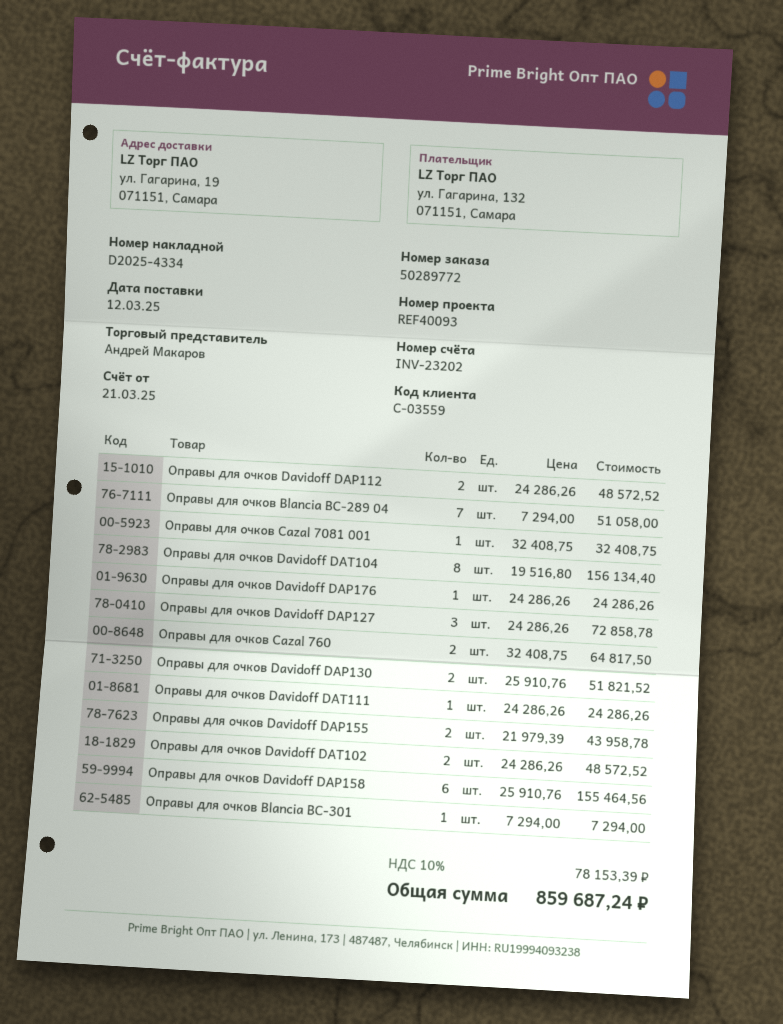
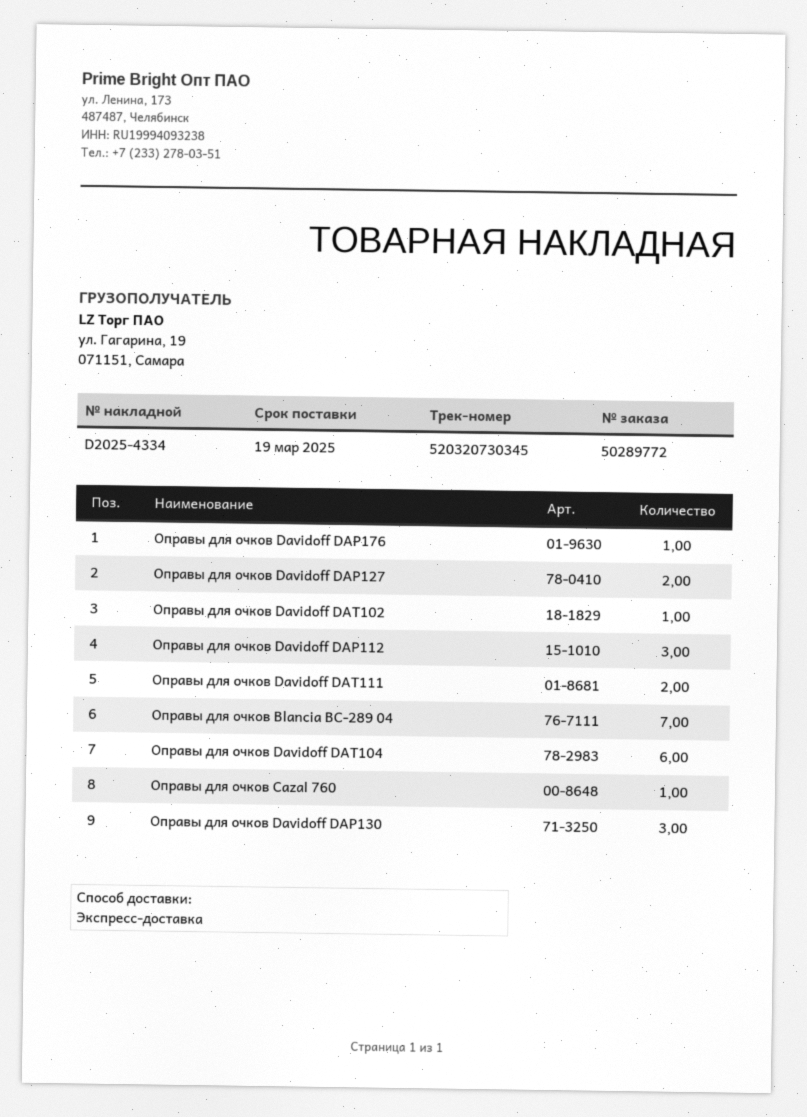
delivery date: 2025-03-12 -> 2025-03-19
Оправы для очков Davidoff DAP112: 2 -> 3
Оправы для очков Cazal 7081 001: 1 -> none
Оправы для очков Davidoff DAT104: 8 -> 6
Оправы для очков Davidoff DAP127: 3 -> 2
Оправы для очков Cazal 760: 2 -> 1
Оправы для очков Davidoff DAP130: 2 -> 3
Оправы для очков Davidoff DAT111: 1 -> 2
Оправы для очков Davidoff DAP155: 2 -> none
Оправы для очков Davidoff DAT102: 2 -> 1
Оправы для очков Davidoff DAP158: 6 -> none
Оправы для очков Blancia BC-301: 1 -> none

